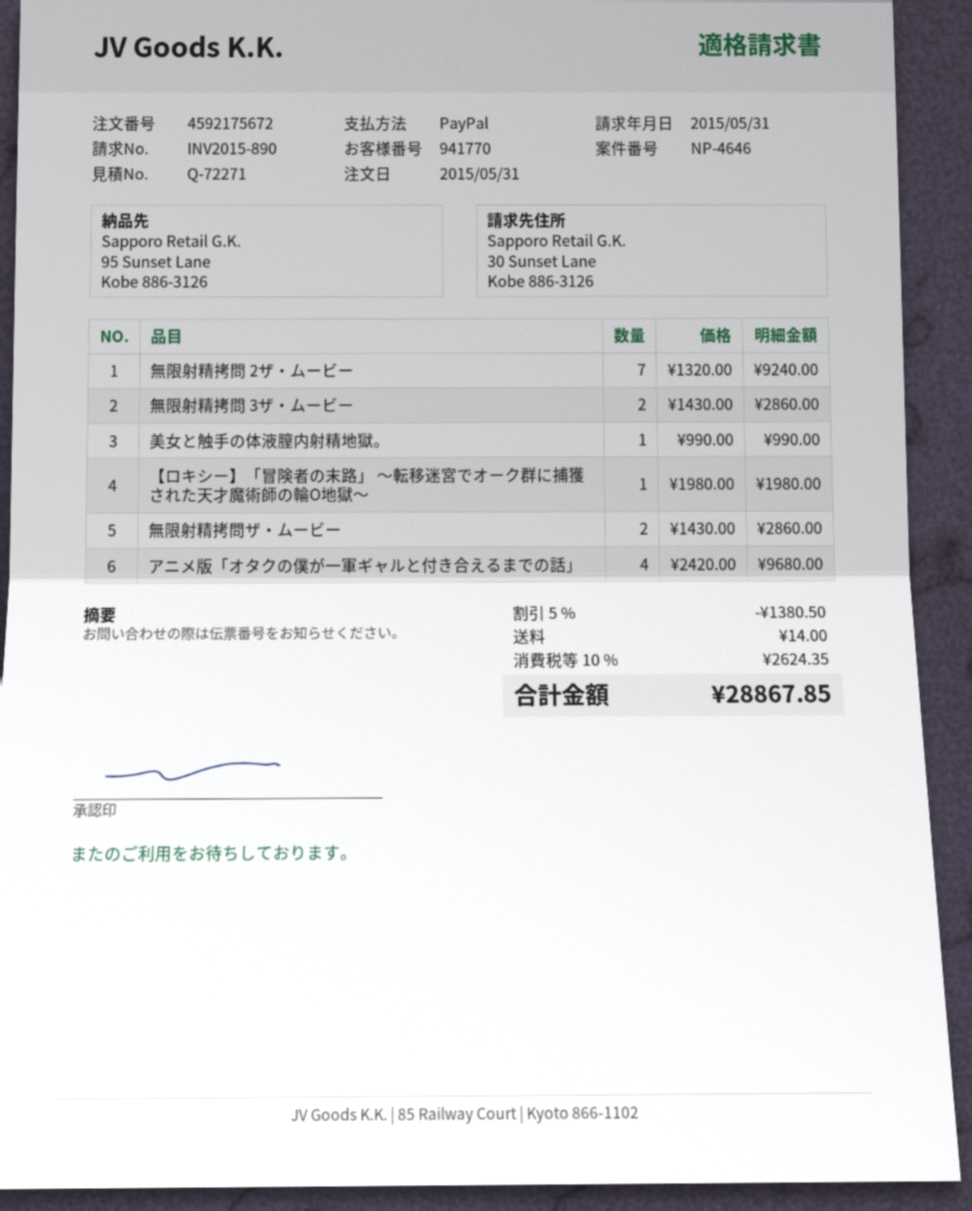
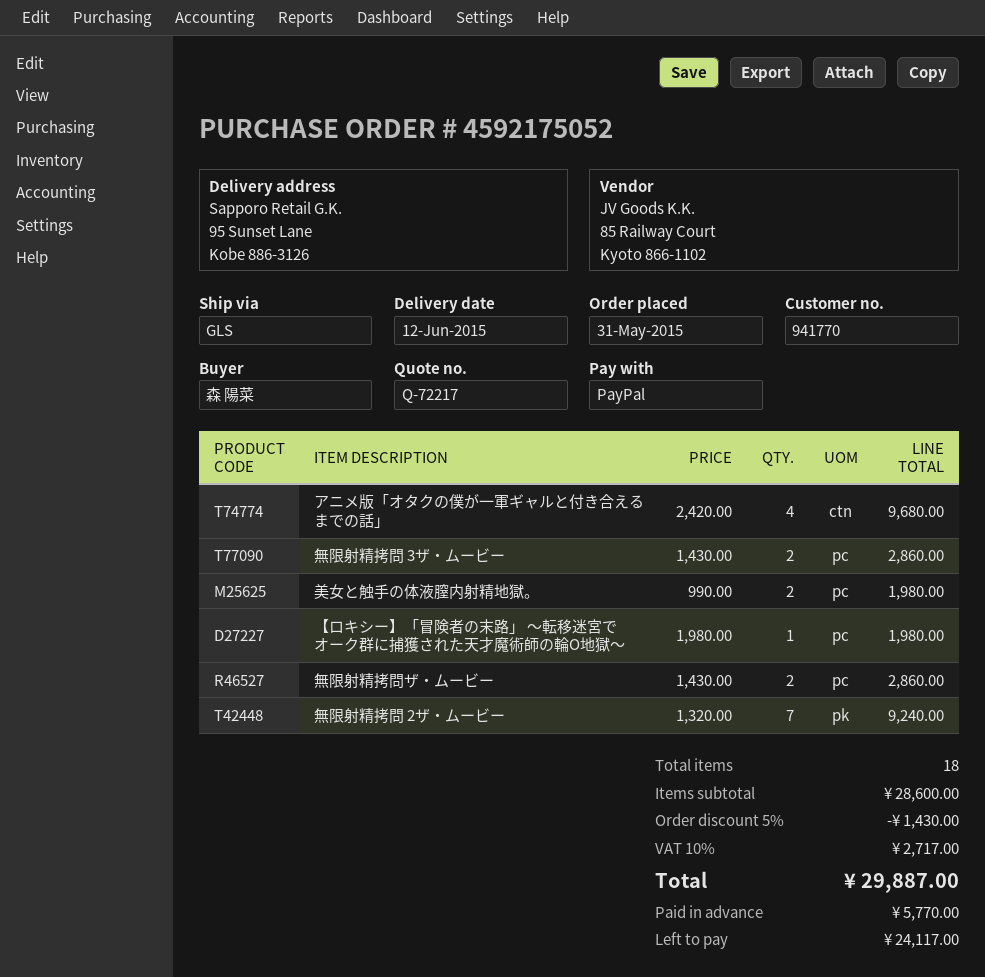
quote number: Q-72271 -> Q-72217
order number: 4592175672 -> 4592175052
美女と触手の体液膣内射精地獄。: 1 x 990.00 = 990.00 -> 2 x 990.00 = 1980.00
discount: 5% = 1380.50 -> 5% = 1430.00
shipping: 14.00 -> none
tax: 10% = 2624.35 -> 10% = 2717.00
total: 28867.85 -> 29887.00

